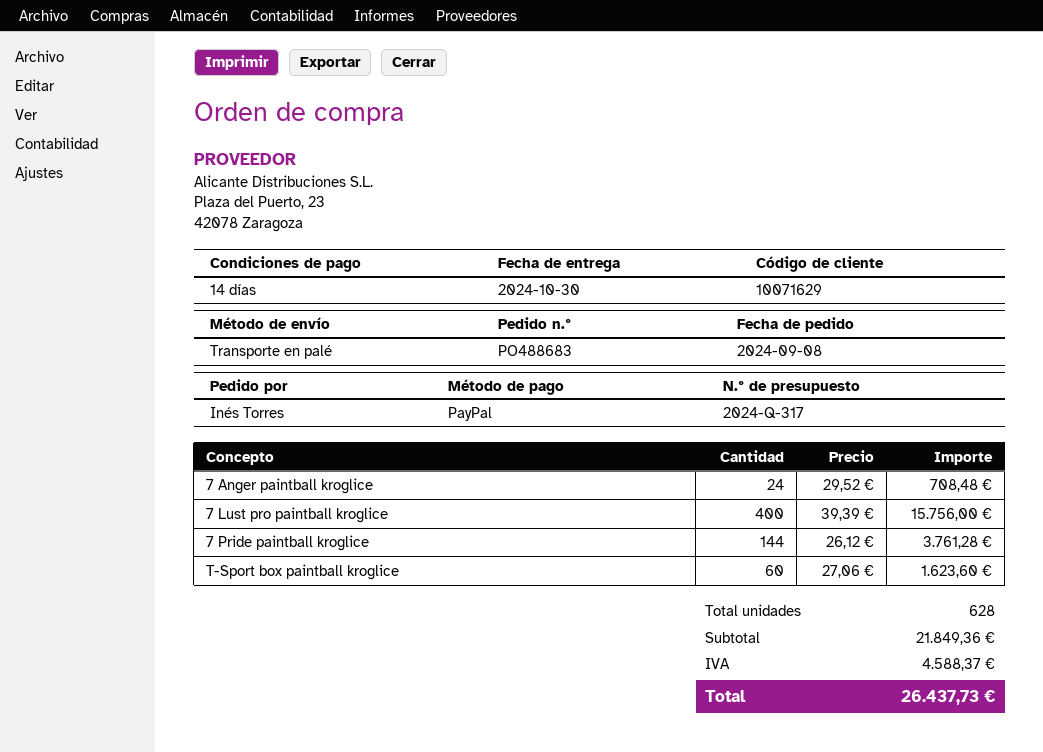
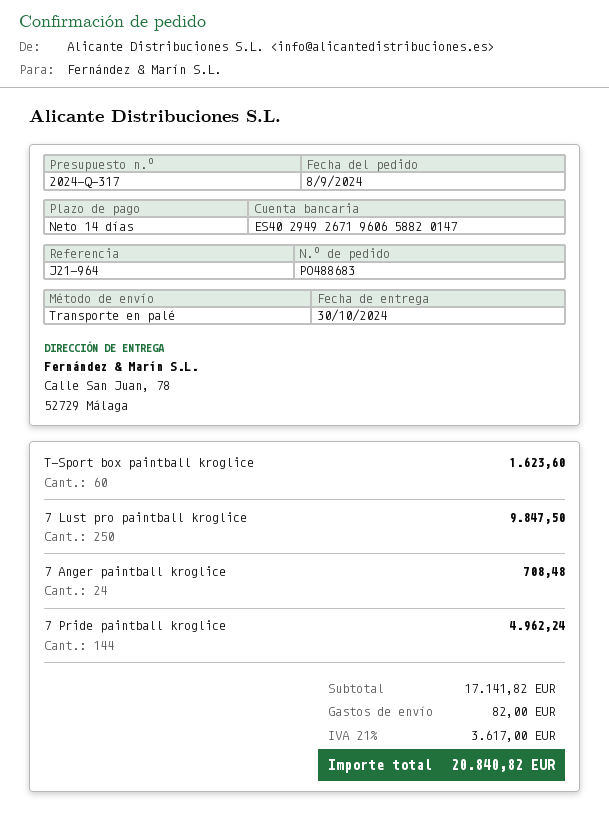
7 Lust pro paintball kroglice: 400 for 15756.00 -> 250 for 9847.50
7 Pride paintball kroglice: 144 for 3761.28 -> 144 for 4962.24
subtotal: 21849.36 -> 17141.82
shipping: none -> 82.00
tax: 4588.37 -> 3617.00
total: 26437.73 -> 20840.82

